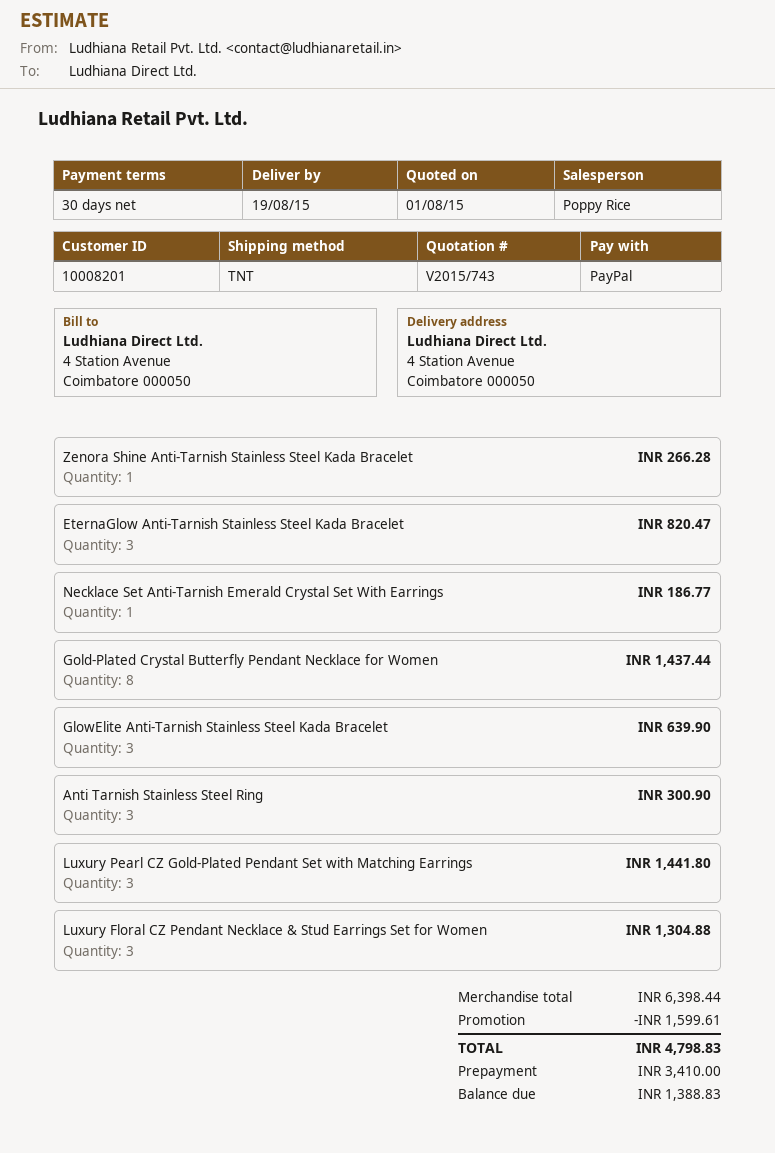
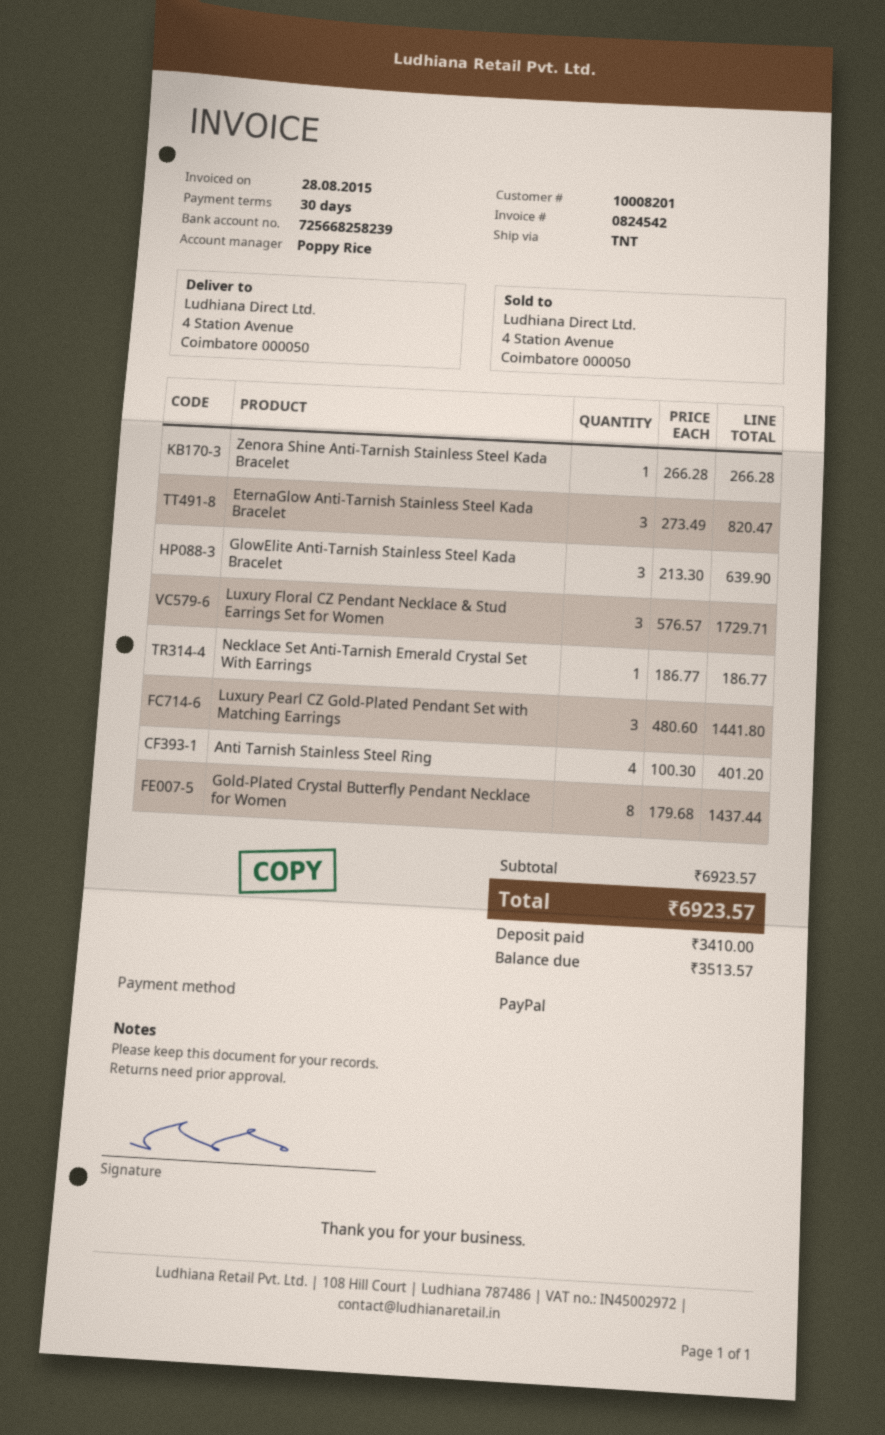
Anti Tarnish Stainless Steel Ring: 3 for 300.90 -> 4 for 401.20
Luxury Floral CZ Pendant Necklace & Stud Earrings Set for Women: 3 for 1304.88 -> 3 for 1729.71
subtotal: 6398.44 -> 6923.57
discount: 1599.61 -> none
total: 4798.83 -> 6923.57
balance: 1388.83 -> 3513.57

